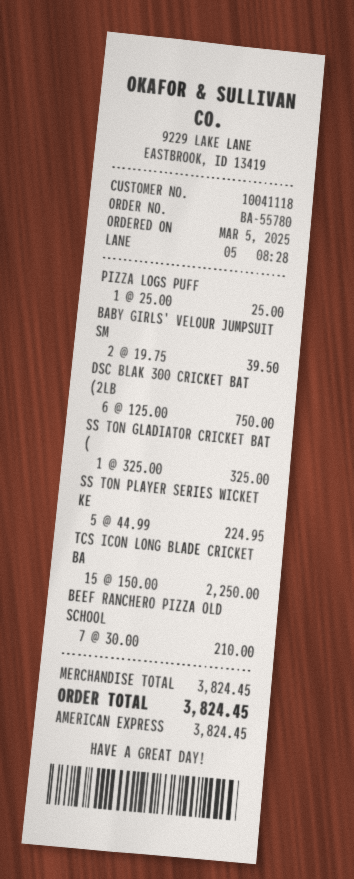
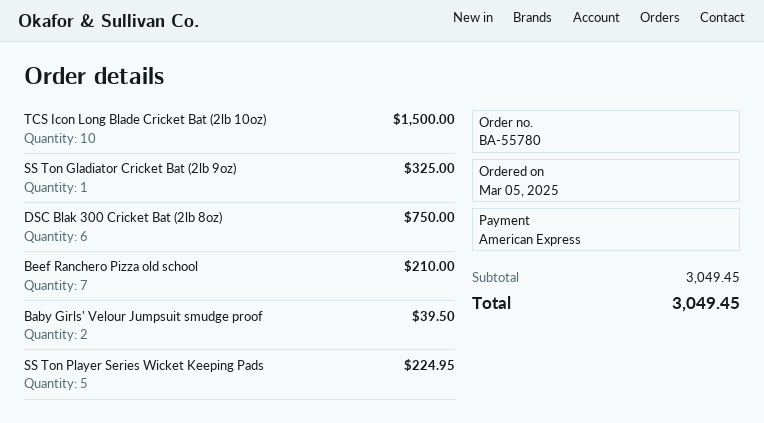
PIZZA LOGS PUFF: 1 for 25.00 -> none
TCS ICON LONG BLADE CRICKET BA: 15 for 2250.00 -> 10 for 1500.00
subtotal: 3824.45 -> 3049.45
total: 3824.45 -> 3049.45

